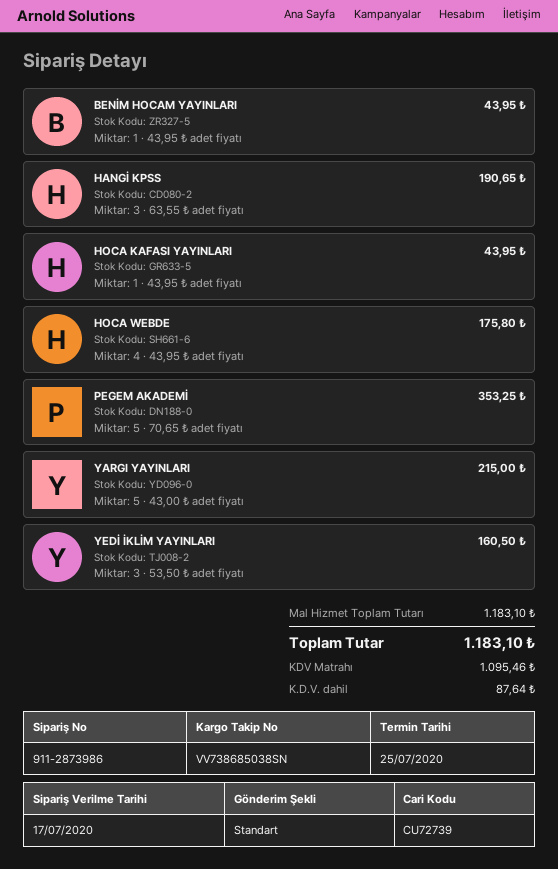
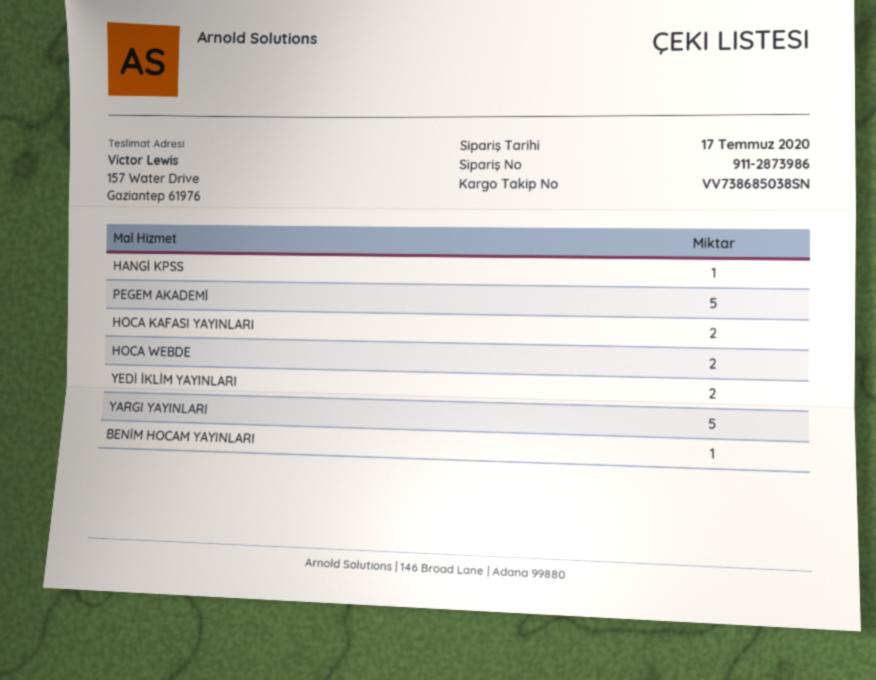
HANGİ KPSS: 3 -> 1
HOCA KAFASI YAYINLARI: 1 -> 2
HOCA WEBDE: 4 -> 2
YEDİ İKLİM YAYINLARI: 3 -> 2

